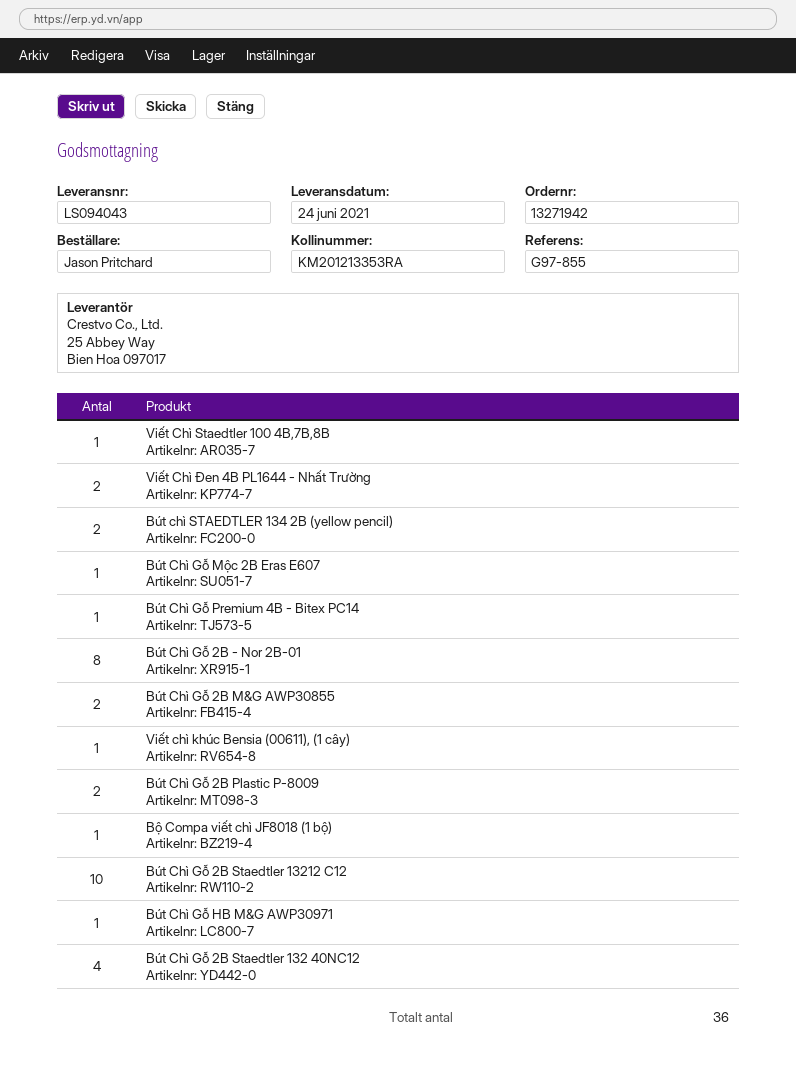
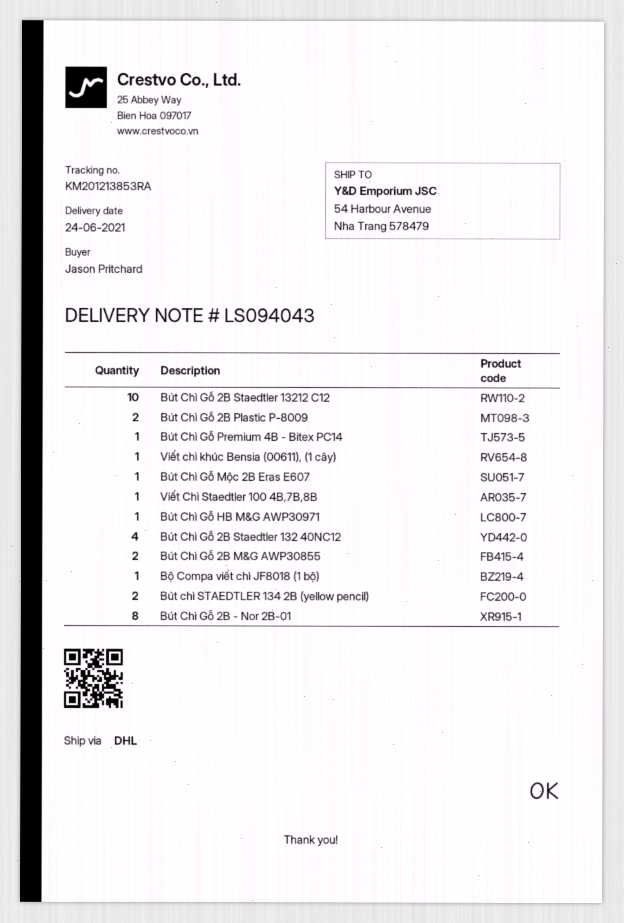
tracking number: KM201213353RA -> KM201213853RA
Viết Chì Đen 4B PL1644 - Nhất Trường: 2 -> none

